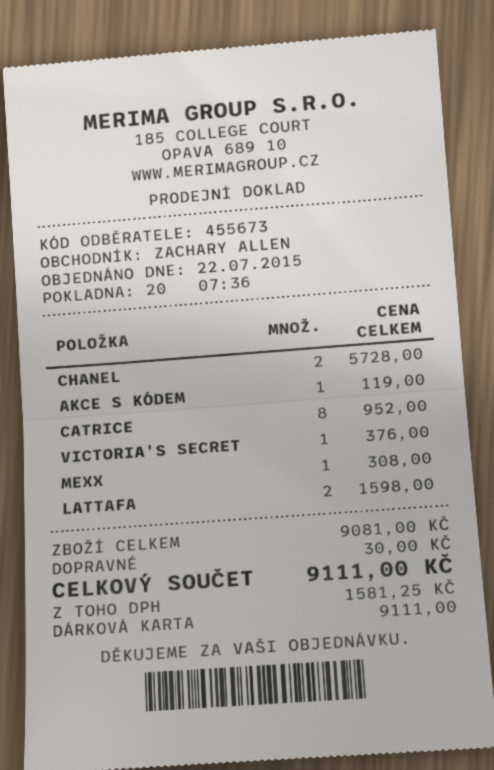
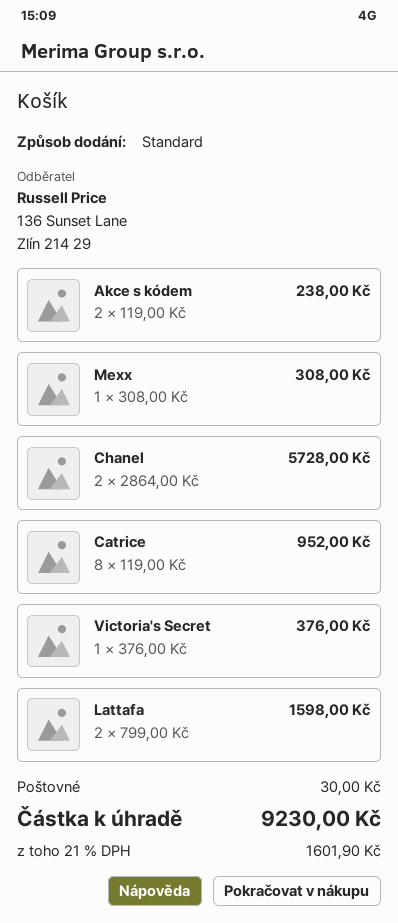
AKCE S KÓDEM: 1 for 119.00 -> 2 for 238.00
tax: 1581.25 -> 1601.90
total: 9111.00 -> 9230.00

